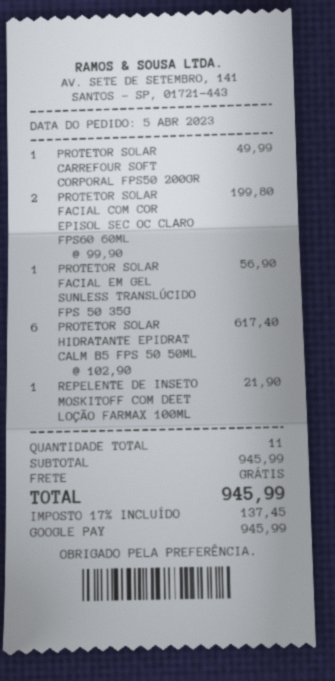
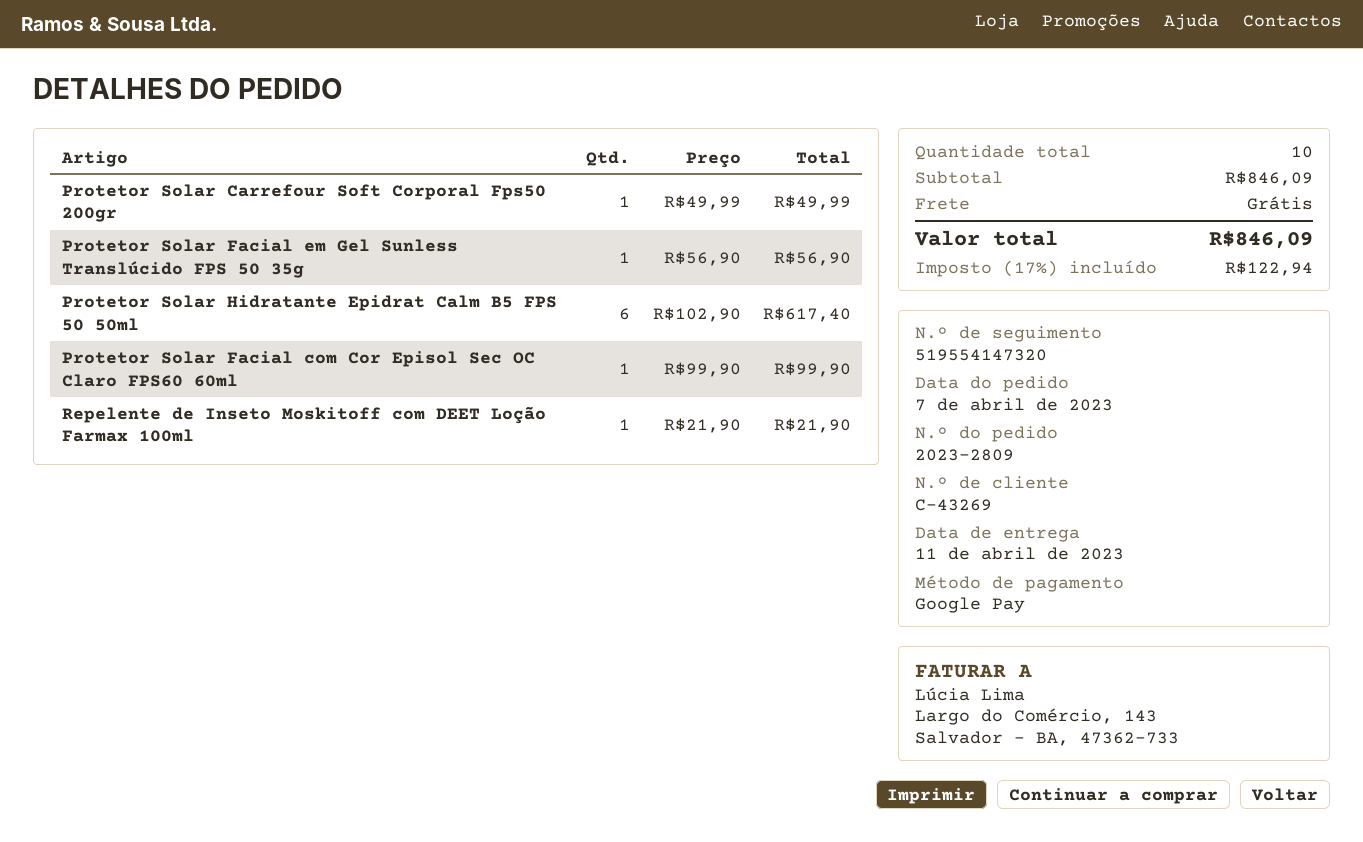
order date: 2023-04-05 -> 2023-04-07
PROTETOR SOLAR FACIAL COM COR EPISOL SEC OC CLARO FPS60 60ML: 2 x 99.90 = 199.80 -> 1 x 99.90 = 99.90
total quantity: 11 -> 10
subtotal: 945.99 -> 846.09
tax: 17% = 137.45 -> 17% = 122.94
total: 945.99 -> 846.09

